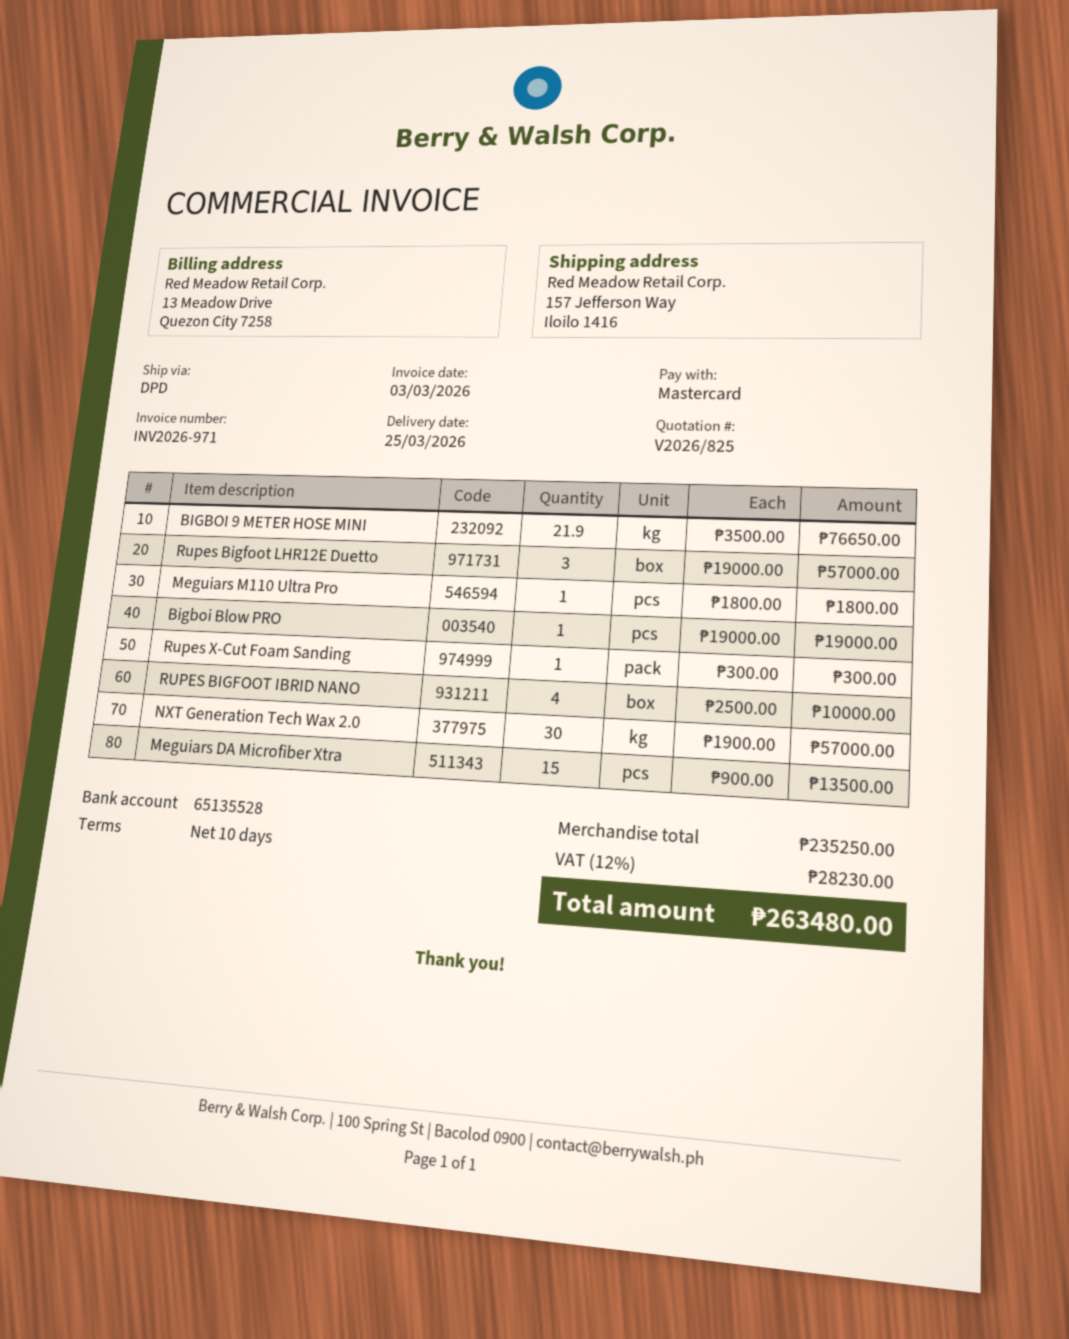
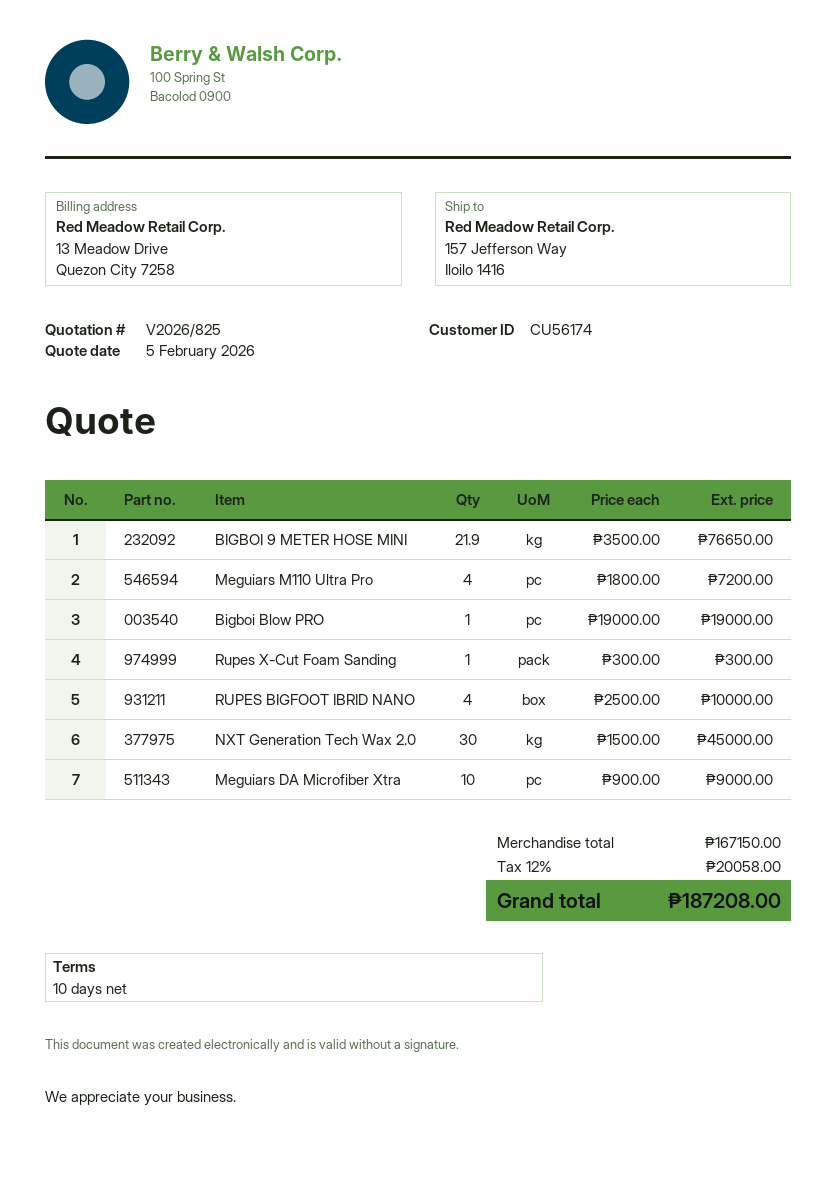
Rupes Bigfoot LHR12E Duetto: 3 x 19000.00 = 57000.00 -> none
Meguiars M110 Ultra Pro: 1 x 1800.00 = 1800.00 -> 4 x 1800.00 = 7200.00
NXT Generation Tech Wax 2.0: 30 x 1900.00 = 57000.00 -> 30 x 1500.00 = 45000.00
Meguiars DA Microfiber Xtra: 15 x 900.00 = 13500.00 -> 10 x 900.00 = 9000.00
subtotal: 235250.00 -> 167150.00
tax: 12% = 28230.00 -> 12% = 20058.00
total: 263480.00 -> 187208.00

